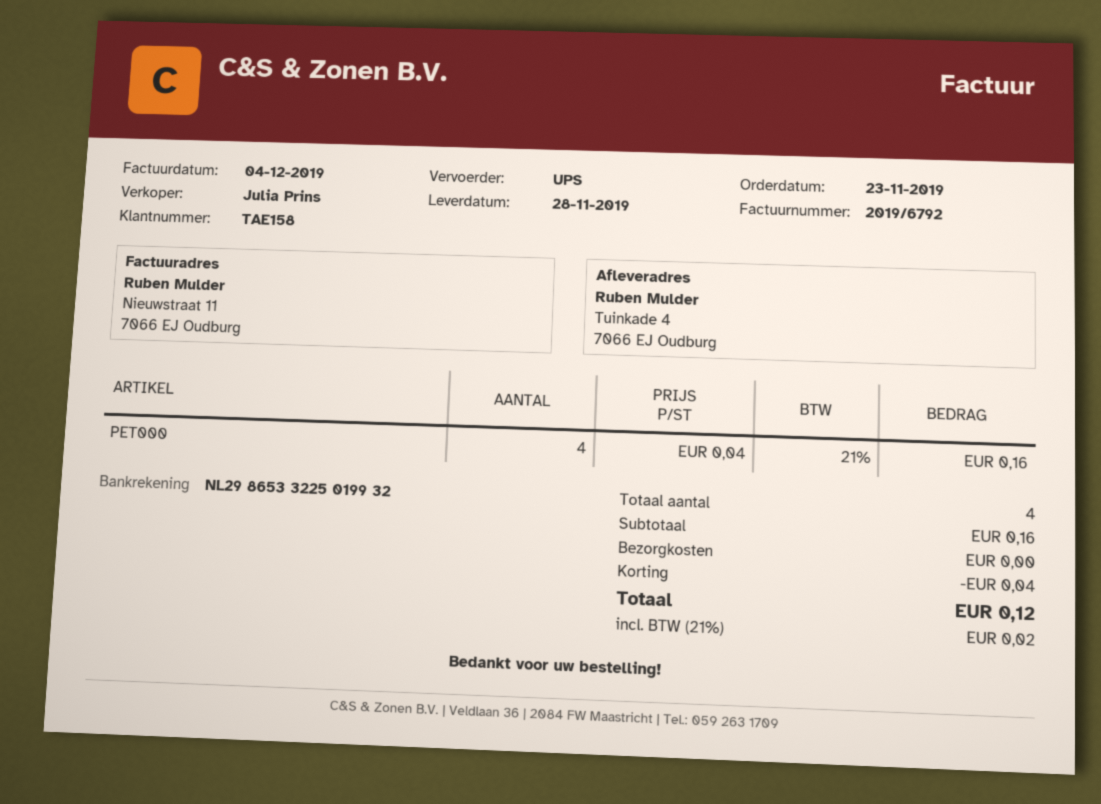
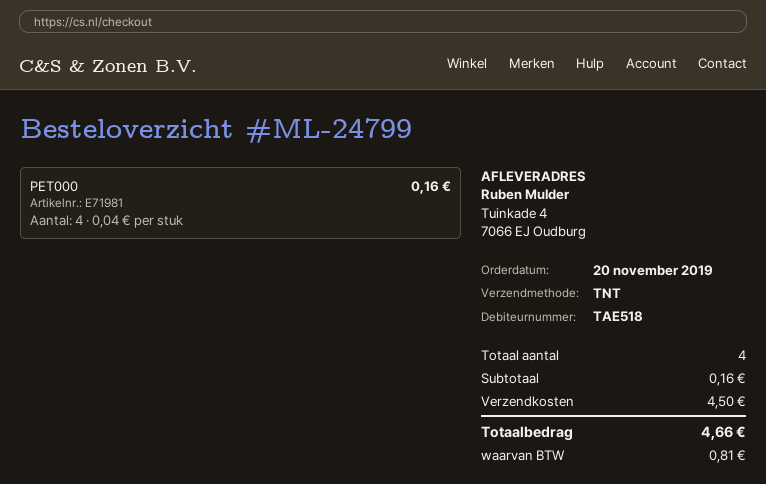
order date: 2019-11-23 -> 2019-11-20
customer number: TAE158 -> TAE518
shipping method: UPS -> TNT
discount: 0.04 -> none
shipping: 0.00 -> 4.50
tax: 0.02 -> 0.81
total: 0.12 -> 4.66

